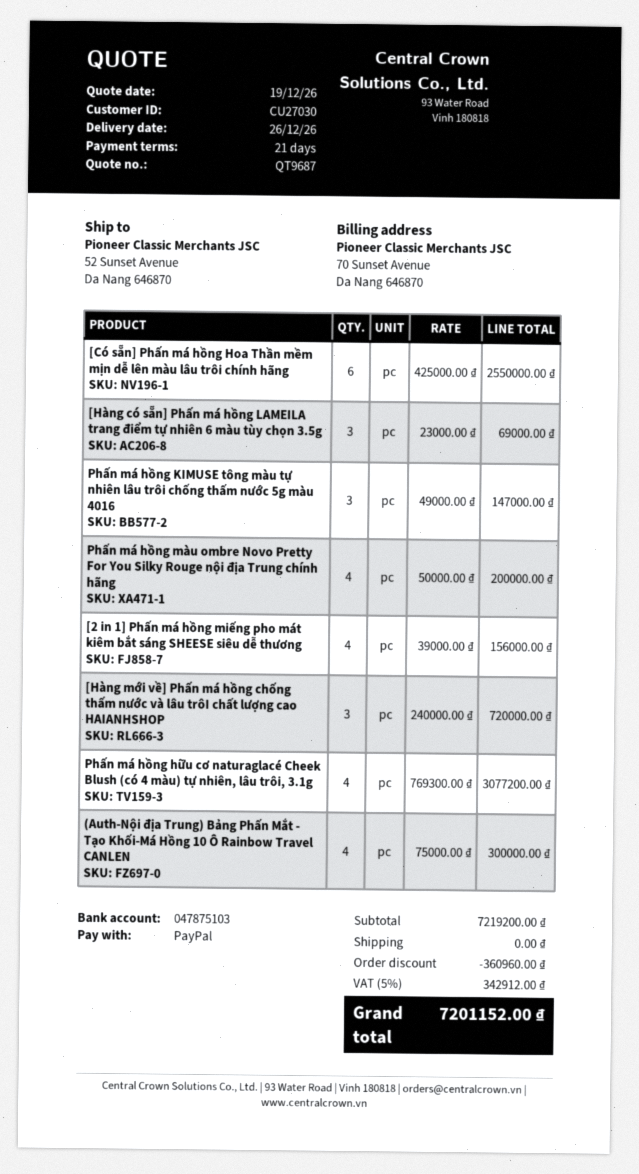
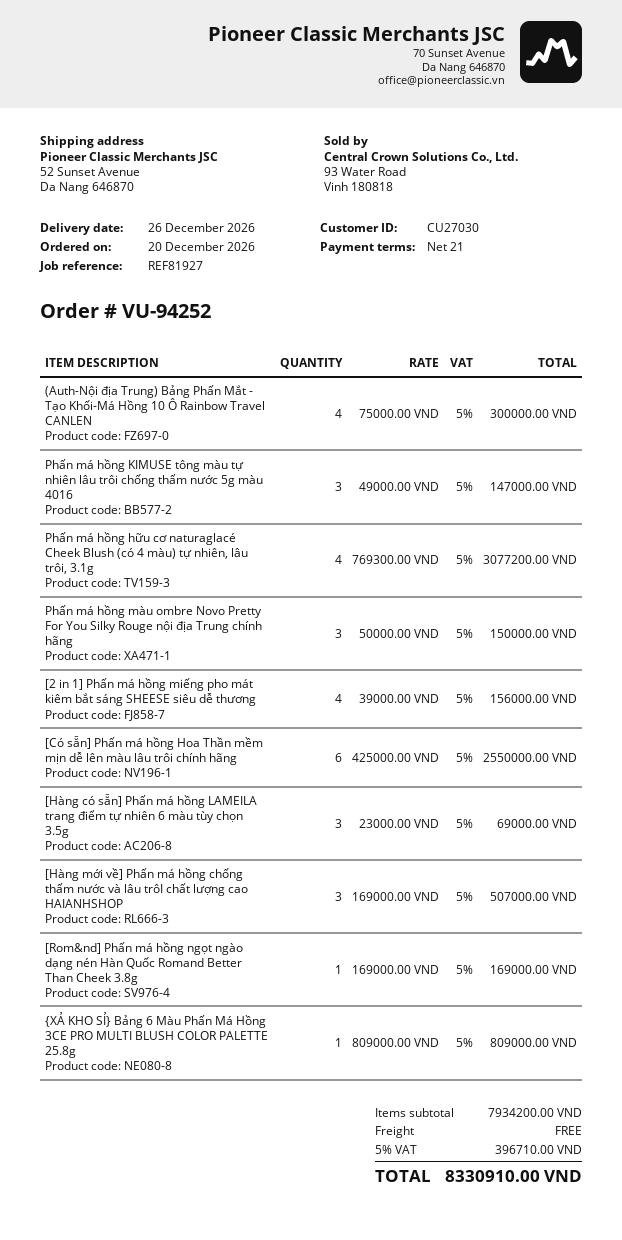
Phấn má hồng màu ombre Novo Pretty For You Silky Rouge nội địa Trung chính hãng: 4 x 50000.00 = 200000.00 -> 3 x 50000.00 = 150000.00
[Hàng mới về] Phấn má hồng chống thấm nước và lâu trôI chất lượng cao HAIANHSHOP: 3 x 240000.00 = 720000.00 -> 3 x 169000.00 = 507000.00
[Rom&nd] Phấn má hồng ngọt ngào dạng nén Hàn Quốc Romand Better Than Cheek 3.8g: none -> 1 x 169000.00 = 169000.00
{XẢ KHO SỈ} Bảng 6 Màu Phấn Má Hồng 3CE PRO MULTI BLUSH COLOR PALETTE 25.8g: none -> 1 x 809000.00 = 809000.00
subtotal: 7219200.00 -> 7934200.00
discount: 360960.00 -> none
tax: 5% = 342912.00 -> 5% = 396710.00
total: 7201152.00 -> 8330910.00

